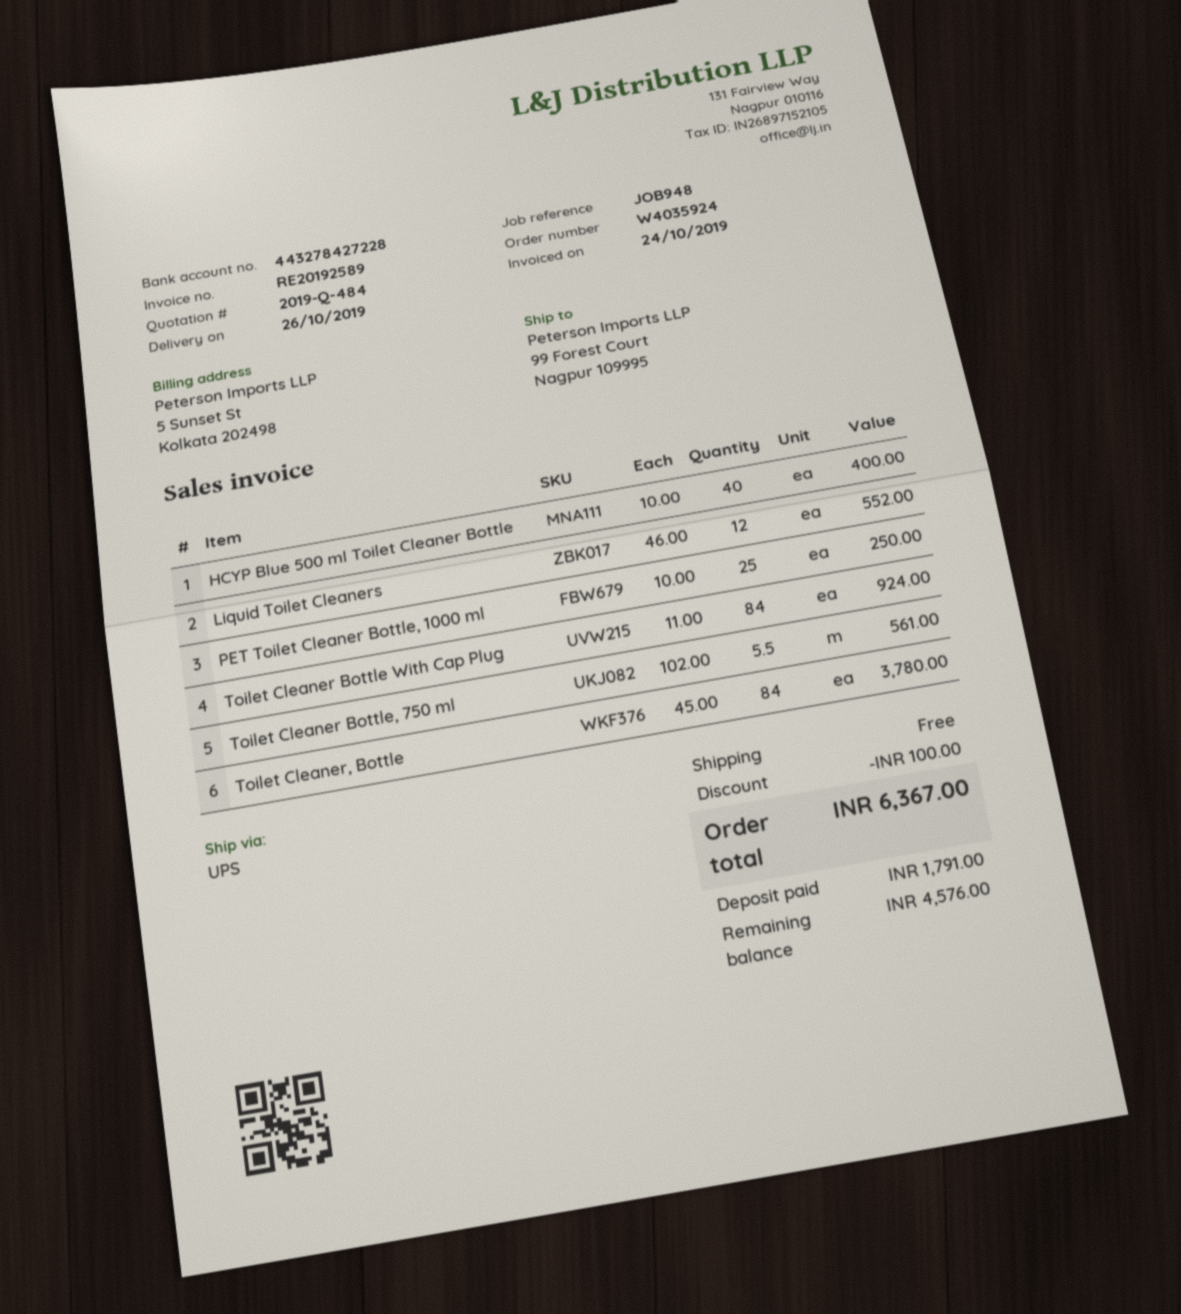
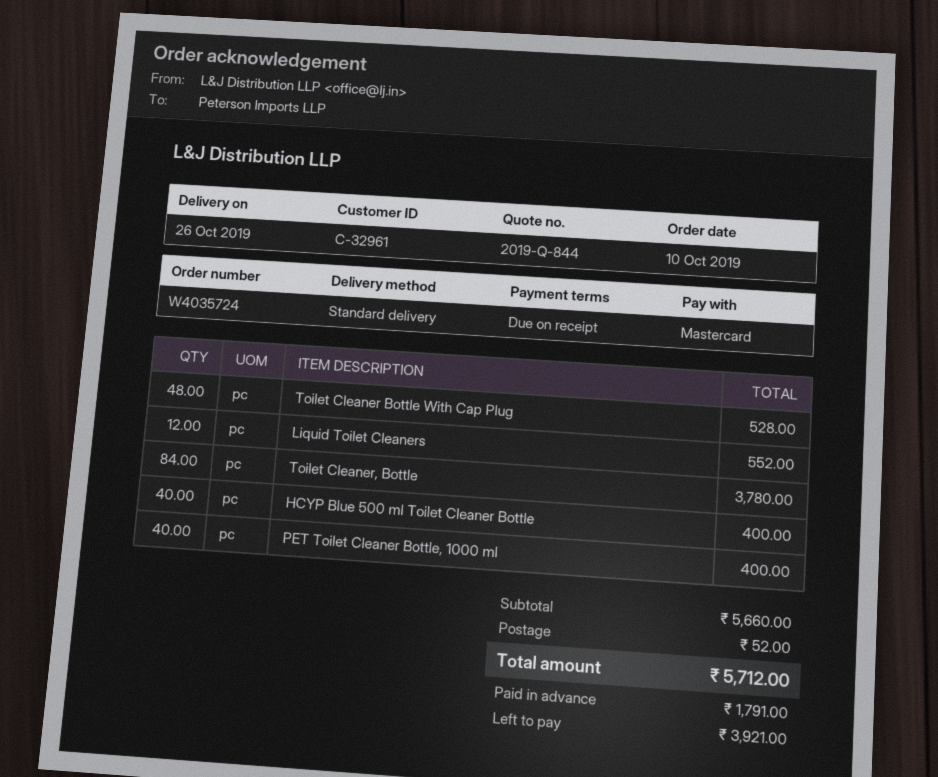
quote number: 2019-Q-484 -> 2019-Q-844
order number: W4035924 -> W4035724
shipping method: UPS -> standard
PET Toilet Cleaner Bottle, 1000 ml: 25 for 250.00 -> 40 for 400.00
Toilet Cleaner Bottle With Cap Plug: 84 for 924.00 -> 48 for 528.00
Toilet Cleaner Bottle, 750 ml: 5.5 for 561.00 -> none
discount: 100.00 -> none
shipping: 0.00 -> 52.00
total: 6367.00 -> 5712.00
balance: 4576.00 -> 3921.00

